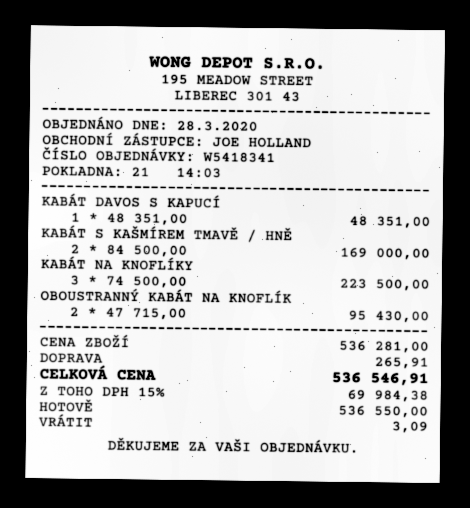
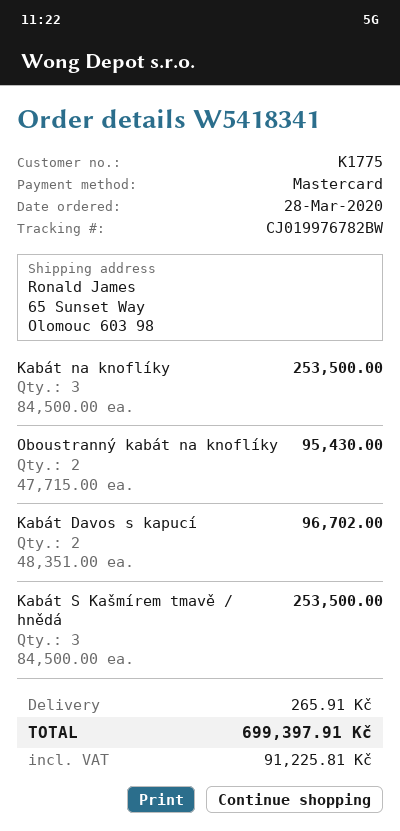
payment method: cash -> Mastercard
KABÁT DAVOS S KAPUCÍ: 1 x 48351.00 = 48351.00 -> 2 x 48351.00 = 96702.00
KABÁT S KAŠMÍREM TMAVĚ / HNĚ: 2 x 84500.00 = 169000.00 -> 3 x 84500.00 = 253500.00
KABÁT NA KNOFLÍKY: 3 x 74500.00 = 223500.00 -> 3 x 84500.00 = 253500.00
tax: 69984.38 -> 91225.81
total: 536546.91 -> 699397.91

